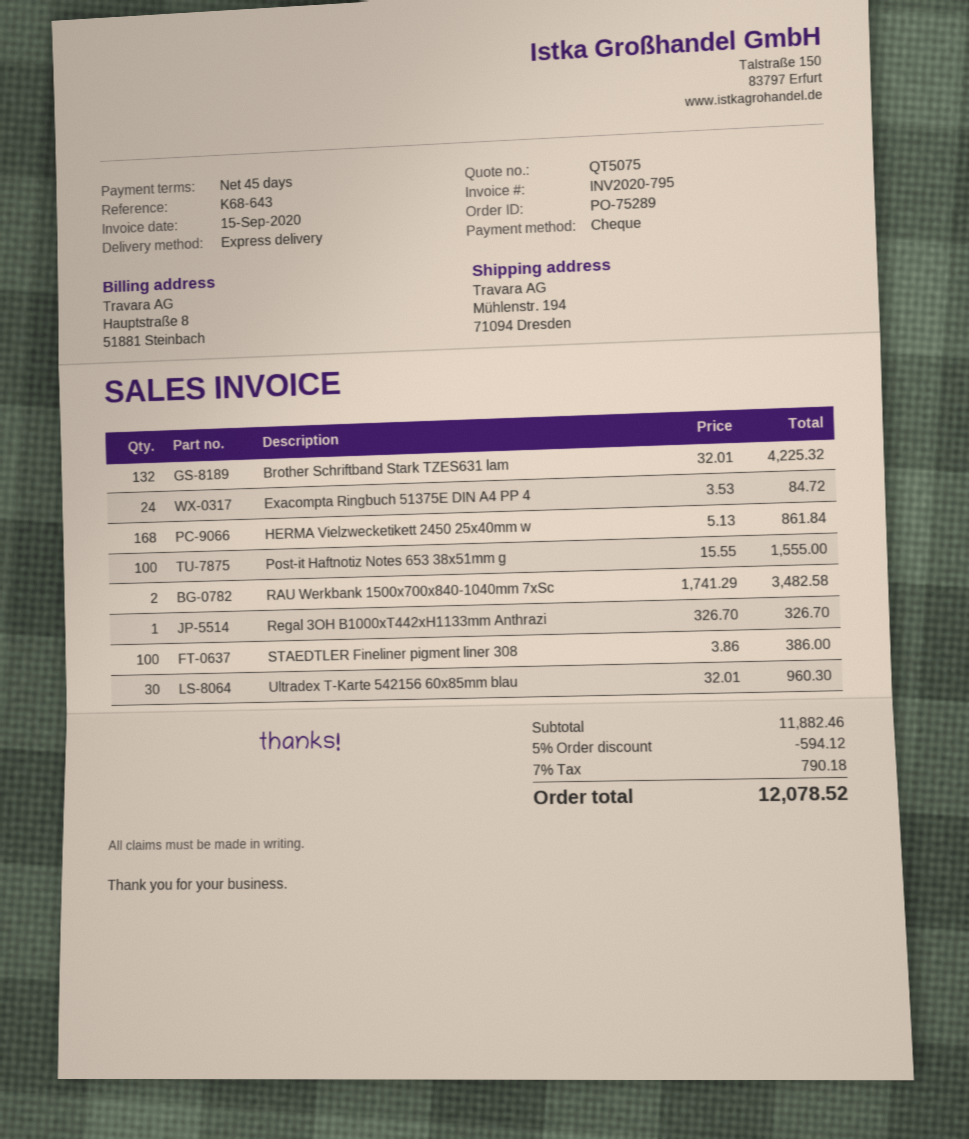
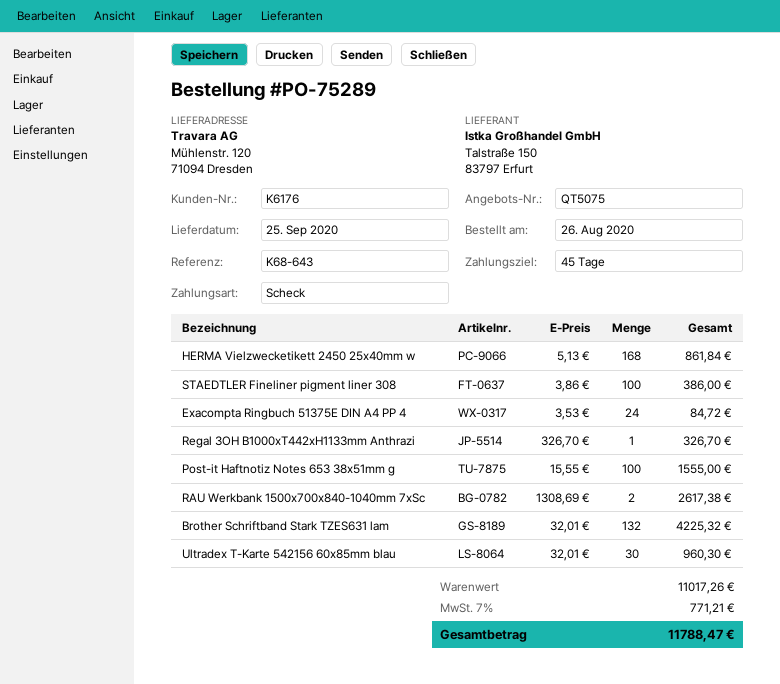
ship to: Mühlenstr. 194, 71094 Dresden -> Mühlenstr. 120, 71094 Dresden
RAU Werkbank 1500x700x840-1040mm 7xSc: 2 x 1741.29 = 3482.58 -> 2 x 1308.69 = 2617.38
subtotal: 11882.46 -> 11017.26
discount: 5% = 594.12 -> none
tax: 7% = 790.18 -> 7% = 771.21
total: 12078.52 -> 11788.47

